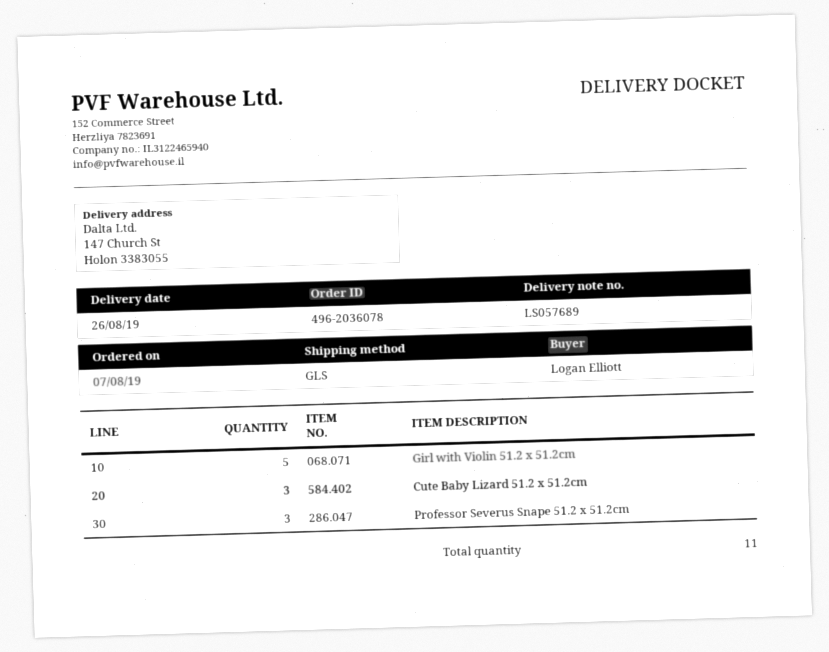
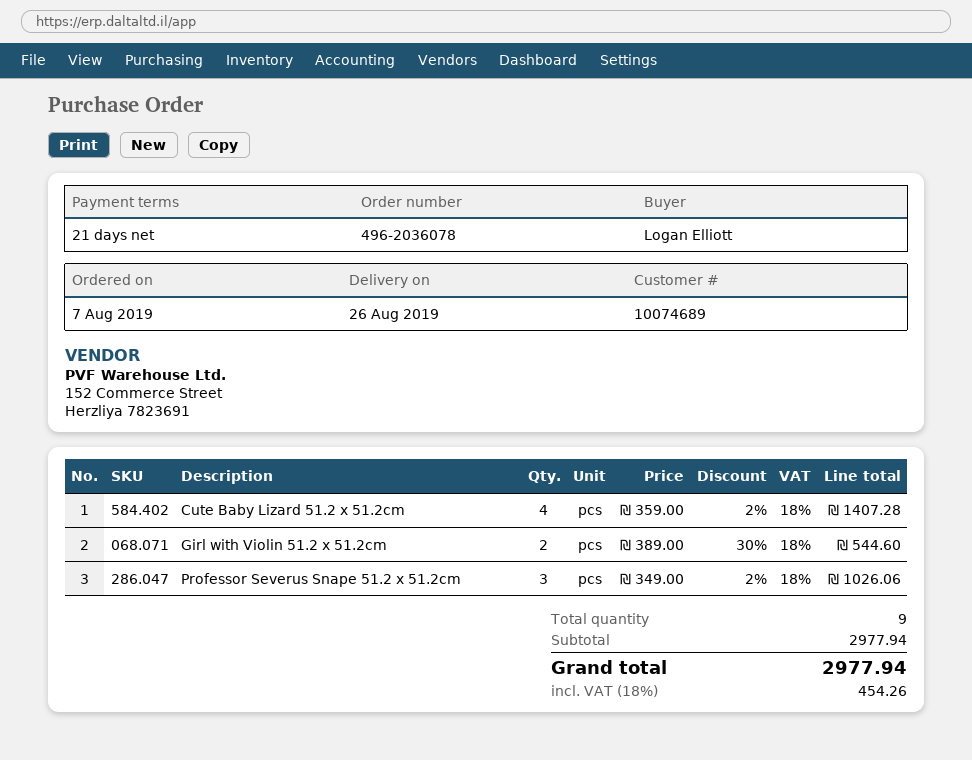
Girl with Violin 51.2 x 51.2cm: 5 -> 2
Cute Baby Lizard 51.2 x 51.2cm: 3 -> 4
total quantity: 11 -> 9

